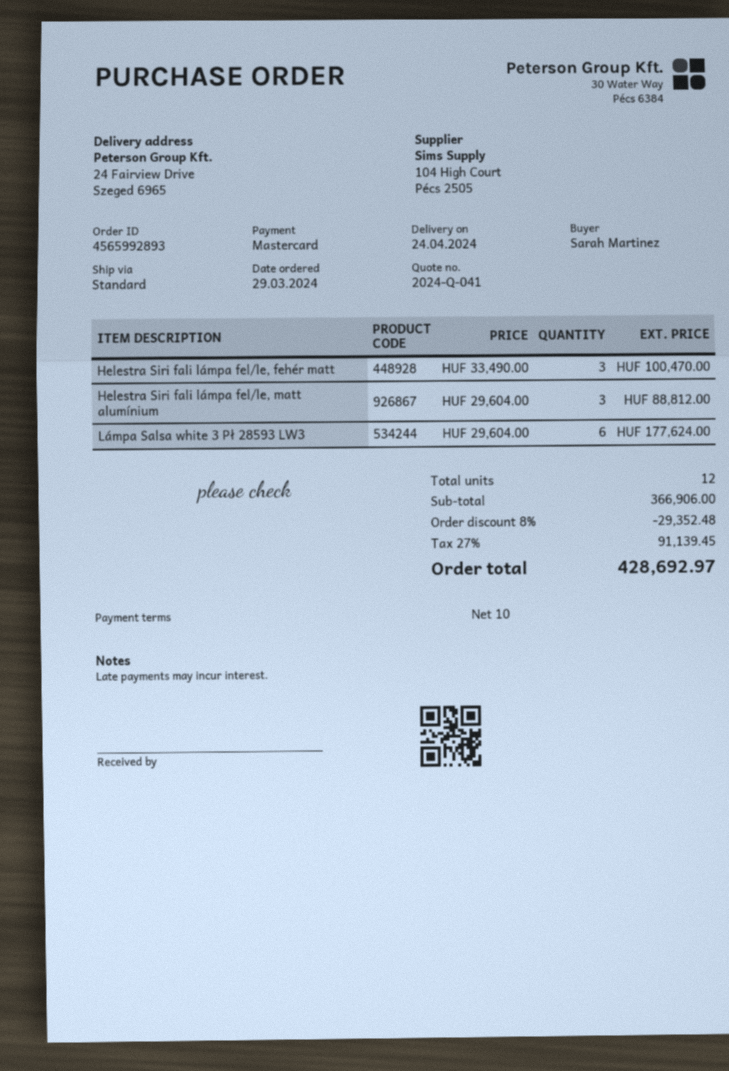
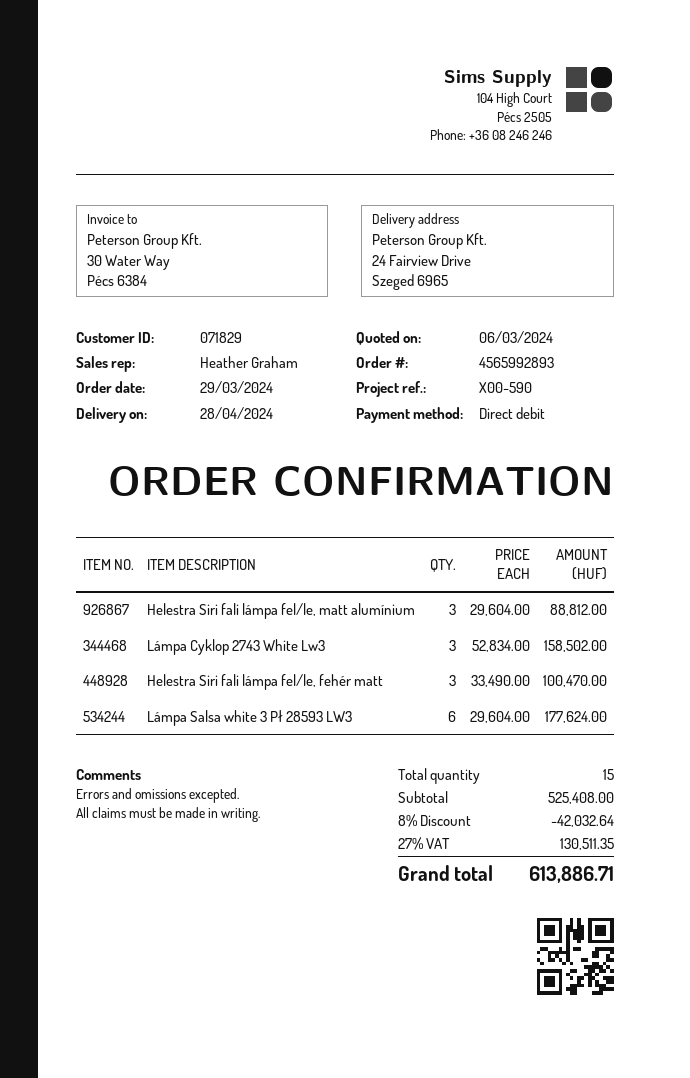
delivery date: 2024-04-24 -> 2024-04-28
payment method: Mastercard -> direct debit
Lámpa Cyklop 2743 White Lw3: none -> 3 x 52834.00 = 158502.00
total quantity: 12 -> 15
subtotal: 366906.00 -> 525408.00
discount: 8% = 29352.48 -> 8% = 42032.64
tax: 27% = 91139.45 -> 27% = 130511.35
total: 428692.97 -> 613886.71

